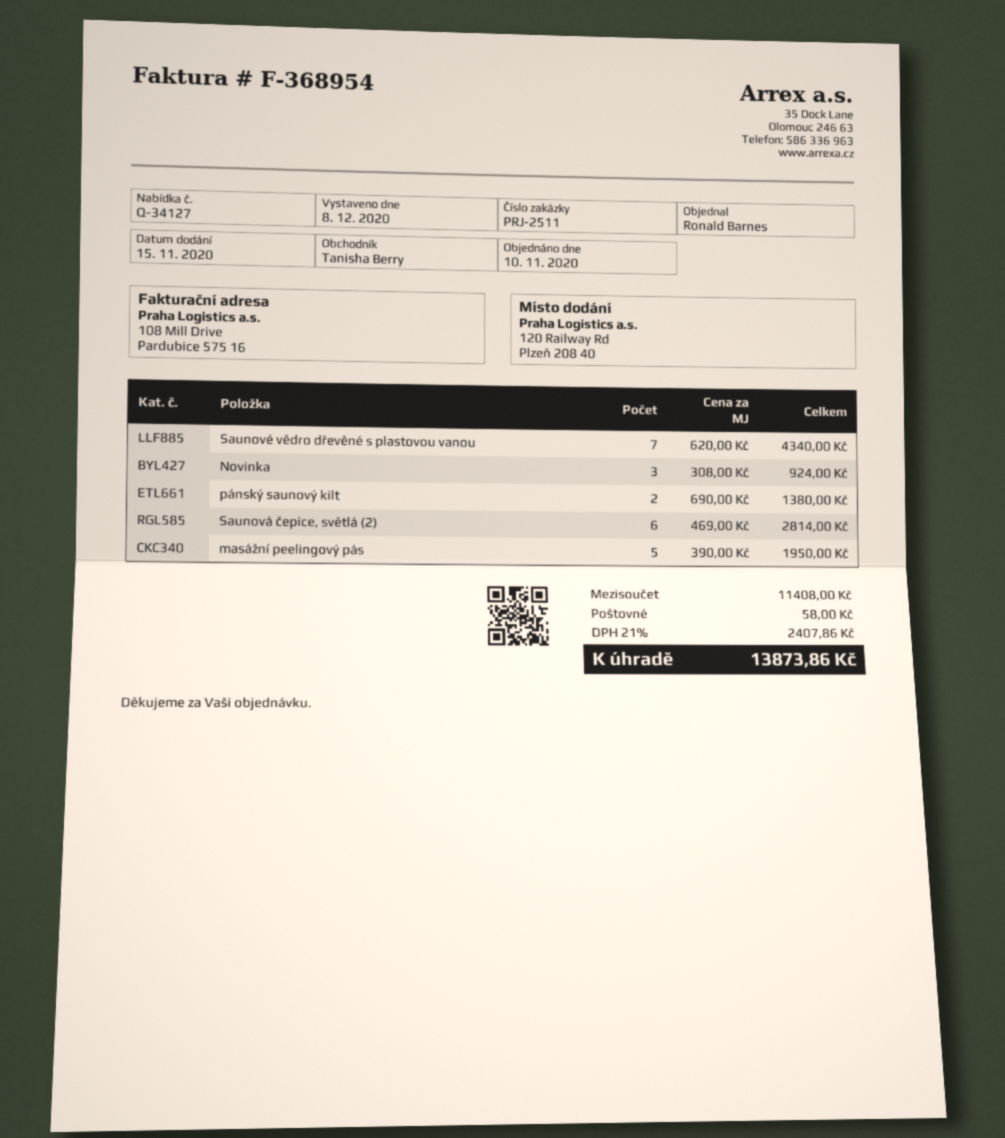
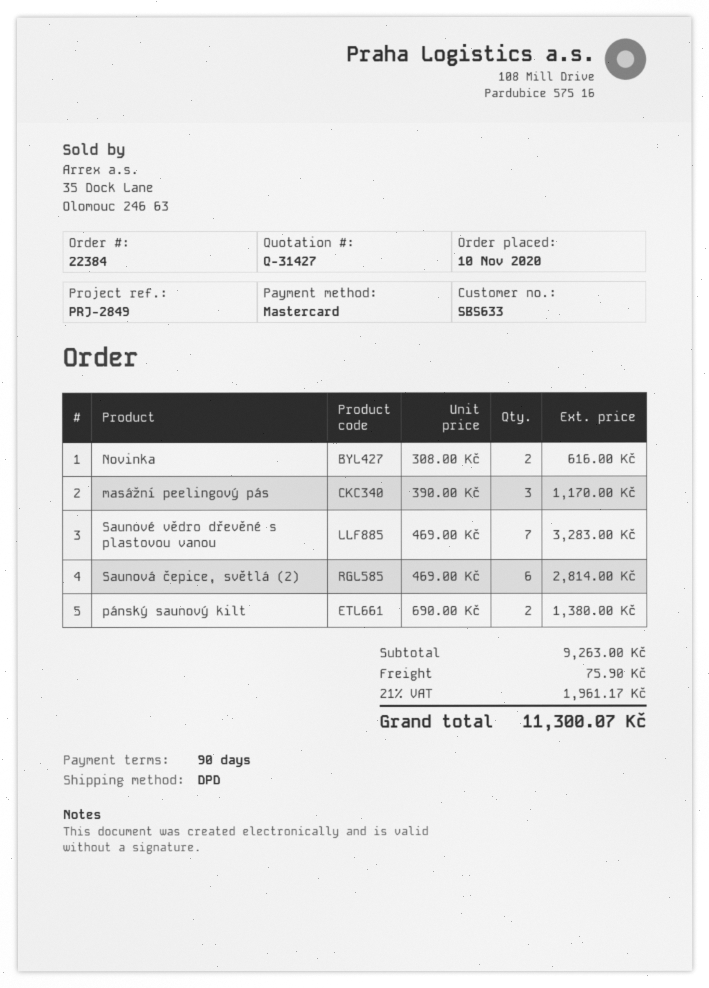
quote number: Q-34127 -> Q-31427
reference: PRJ-2511 -> PRJ-2849
Saunové vědro dřevěné s plastovou vanou: 7 x 620.00 = 4340.00 -> 7 x 469.00 = 3283.00
Novinka: 3 x 308.00 = 924.00 -> 2 x 308.00 = 616.00
masážní peelingový pás: 5 x 390.00 = 1950.00 -> 3 x 390.00 = 1170.00
subtotal: 11408.00 -> 9263.00
shipping: 58.00 -> 75.90
tax: 21% = 2407.86 -> 21% = 1961.17
total: 13873.86 -> 11300.07

